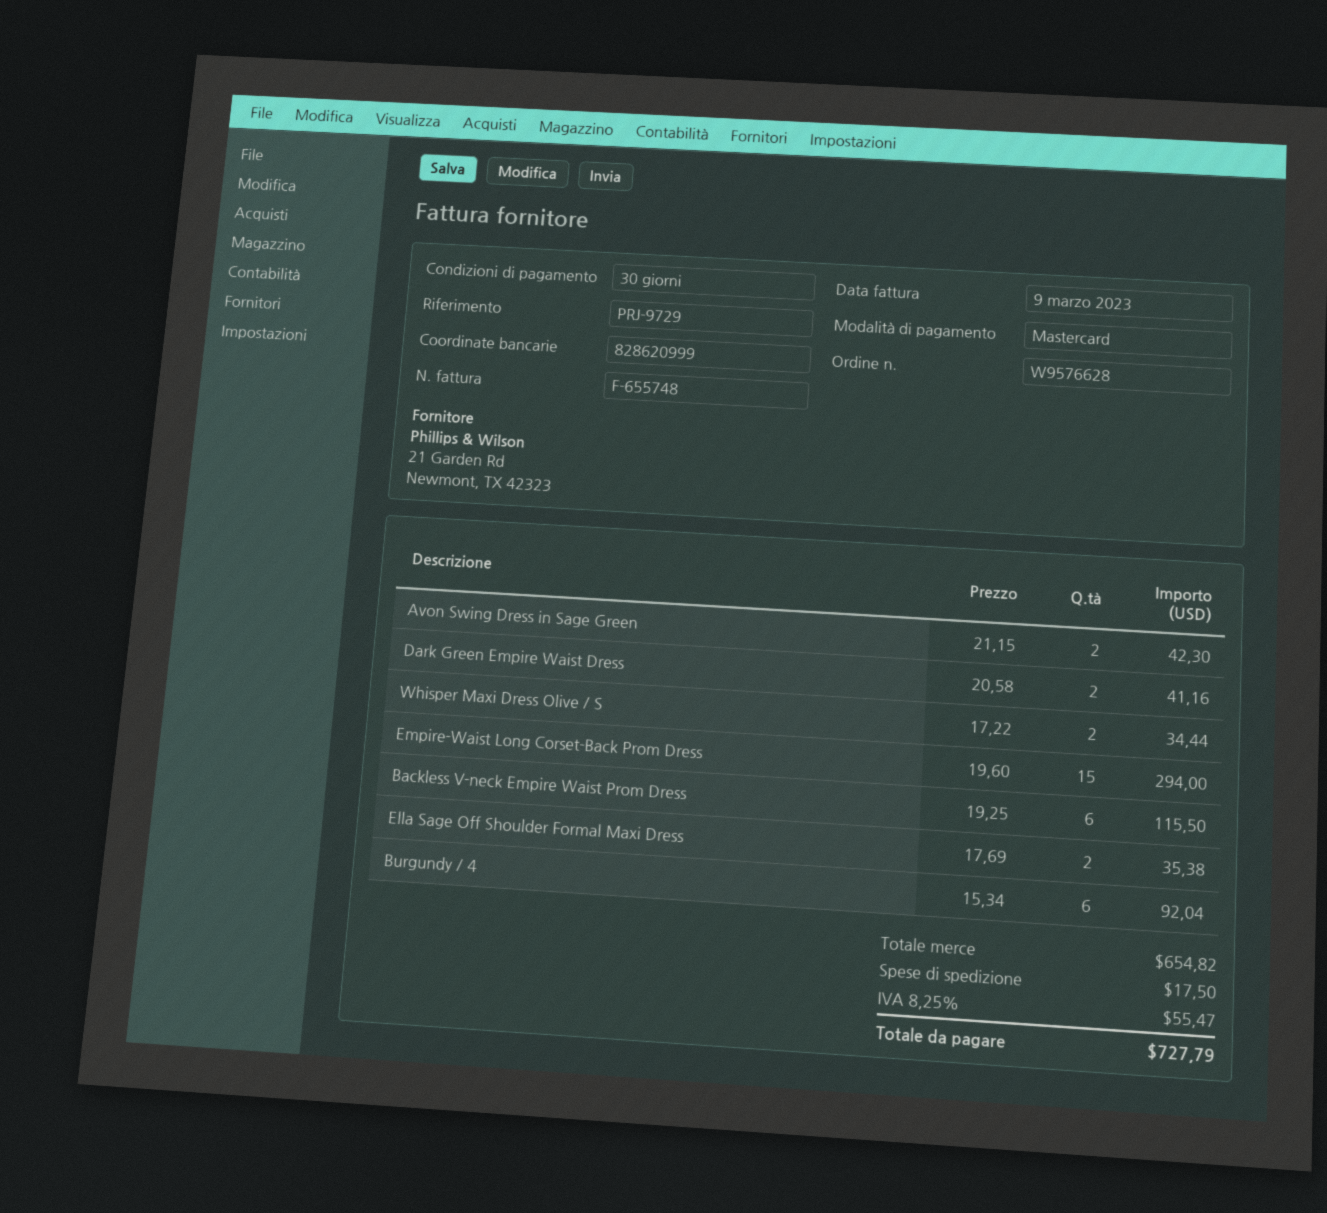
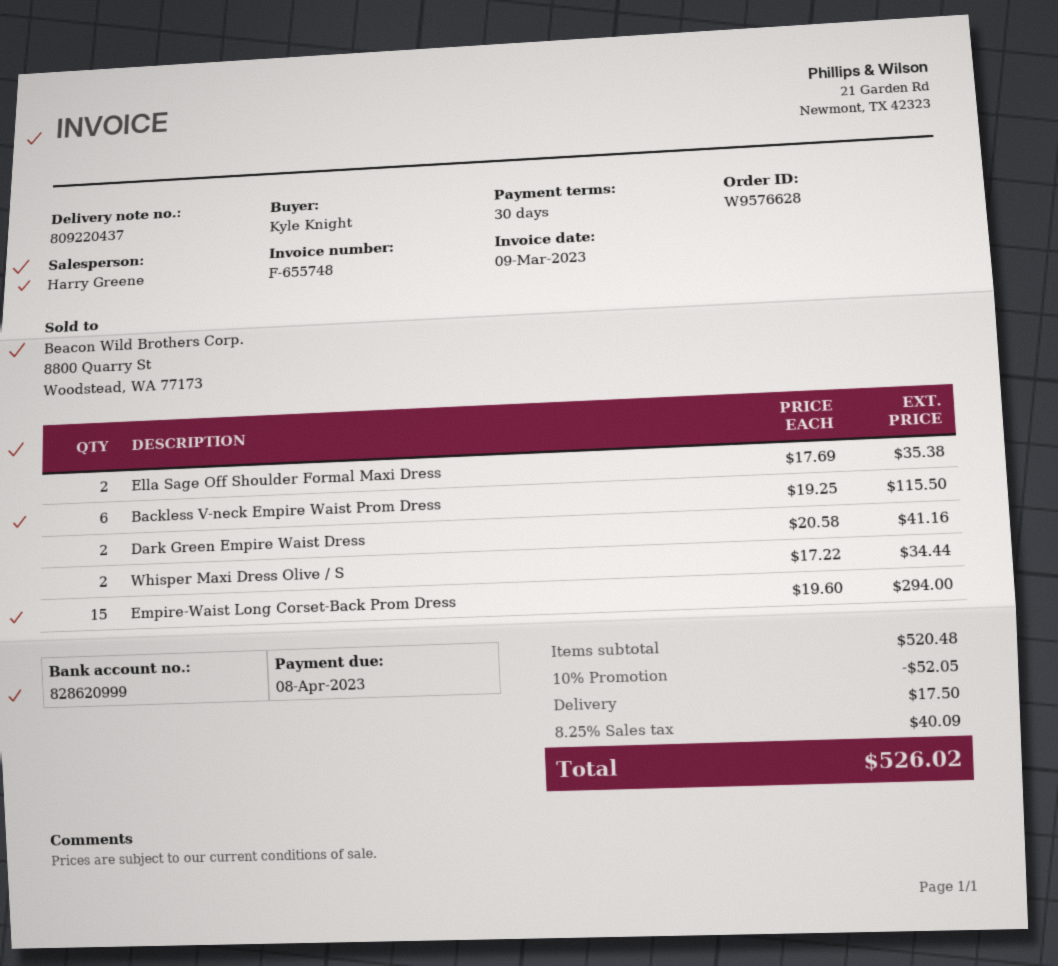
Avon Swing Dress in Sage Green: 2 x 21.15 = 42.30 -> none
Burgundy / 4: 6 x 15.34 = 92.04 -> none
subtotal: 654.82 -> 520.48
discount: none -> 10% = 52.05
tax: 8.25% = 55.47 -> 8.25% = 40.09
total: 727.79 -> 526.02

